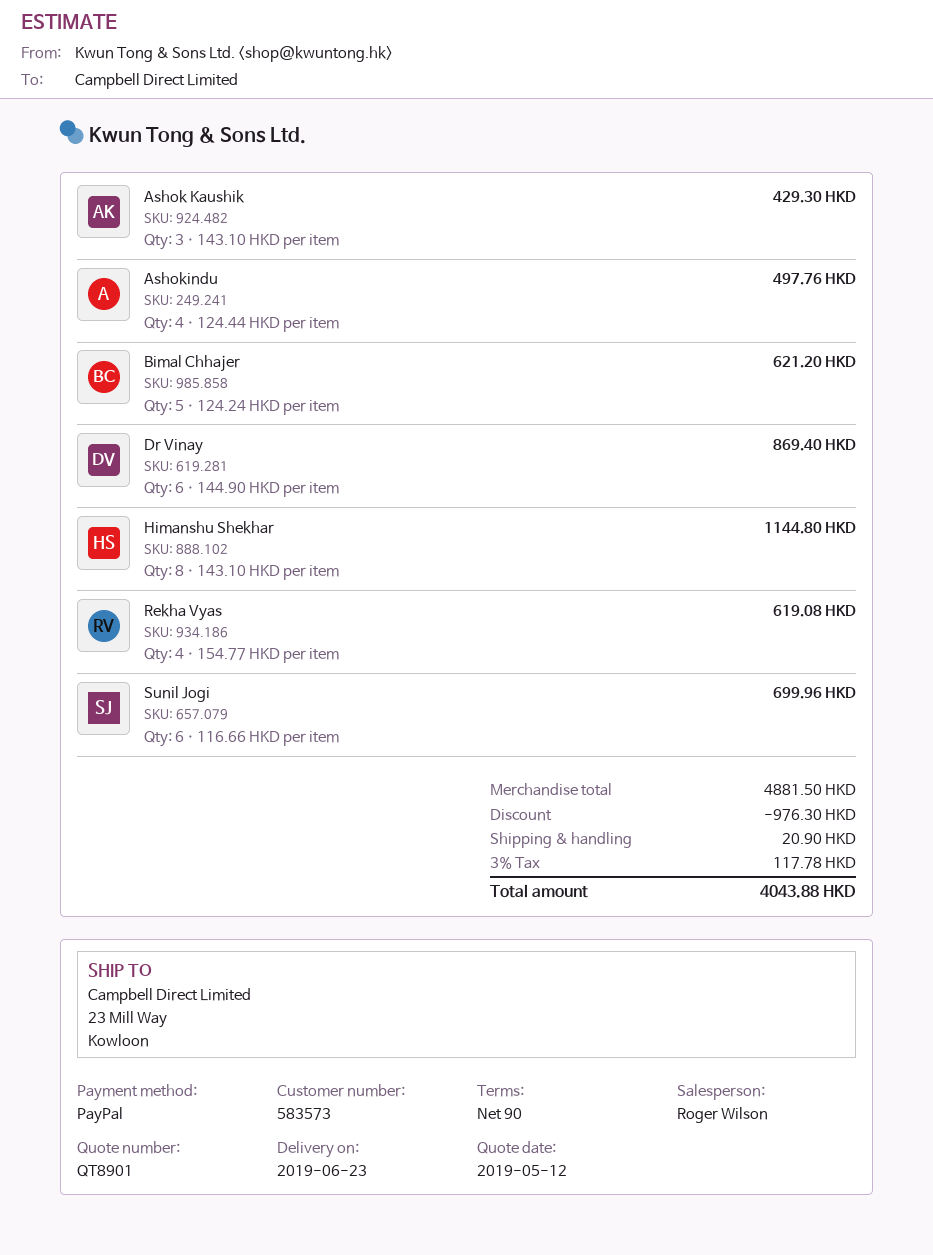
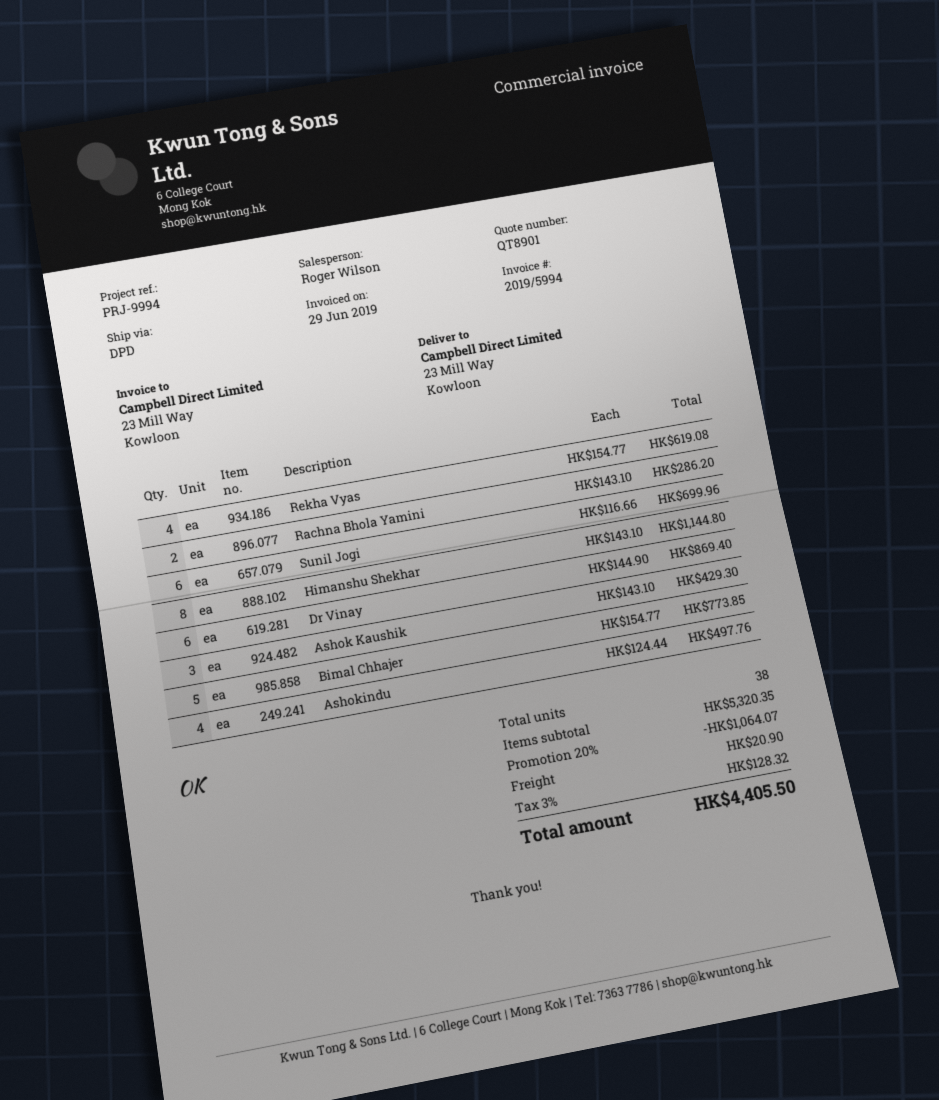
Bimal Chhajer: 5 x 124.24 = 621.20 -> 5 x 154.77 = 773.85
Rachna Bhola Yamini: none -> 2 x 143.10 = 286.20
subtotal: 4881.50 -> 5320.35
discount: 976.30 -> 1064.07
tax: 3% = 117.78 -> 3% = 128.32
total: 4043.88 -> 4405.50

